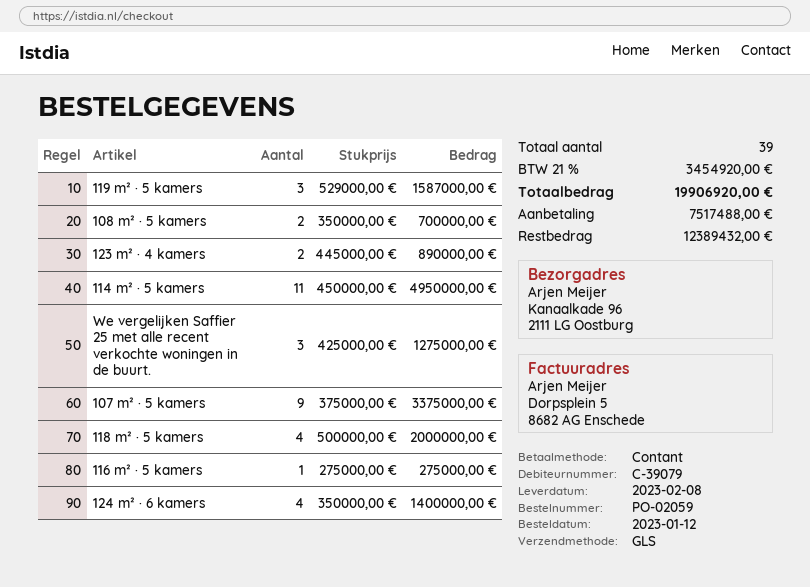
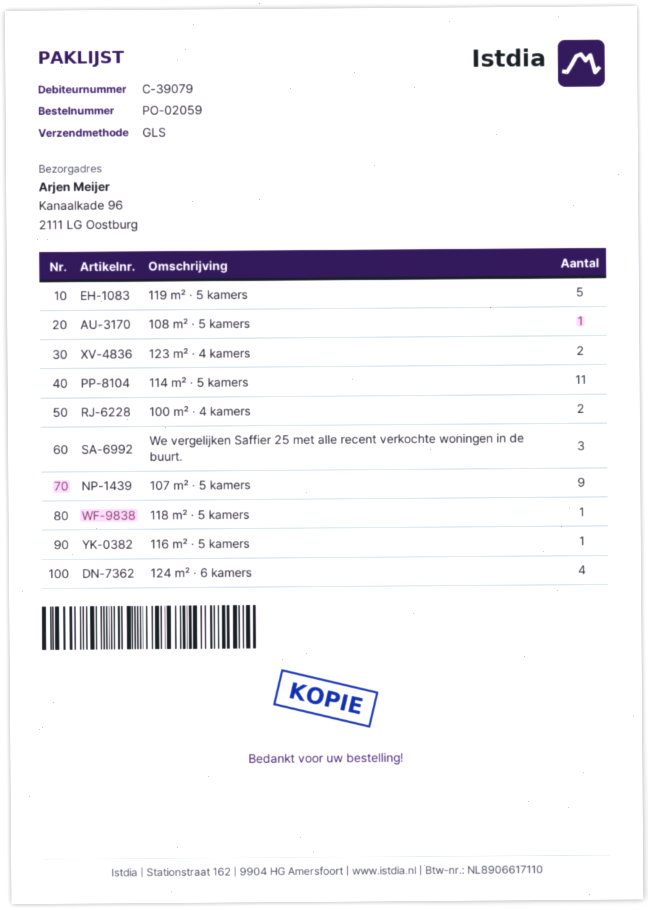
119 m² · 5 kamers: 3 -> 5
108 m² · 5 kamers: 2 -> 1
118 m² · 5 kamers: 4 -> 1
100 m² · 4 kamers: none -> 2

